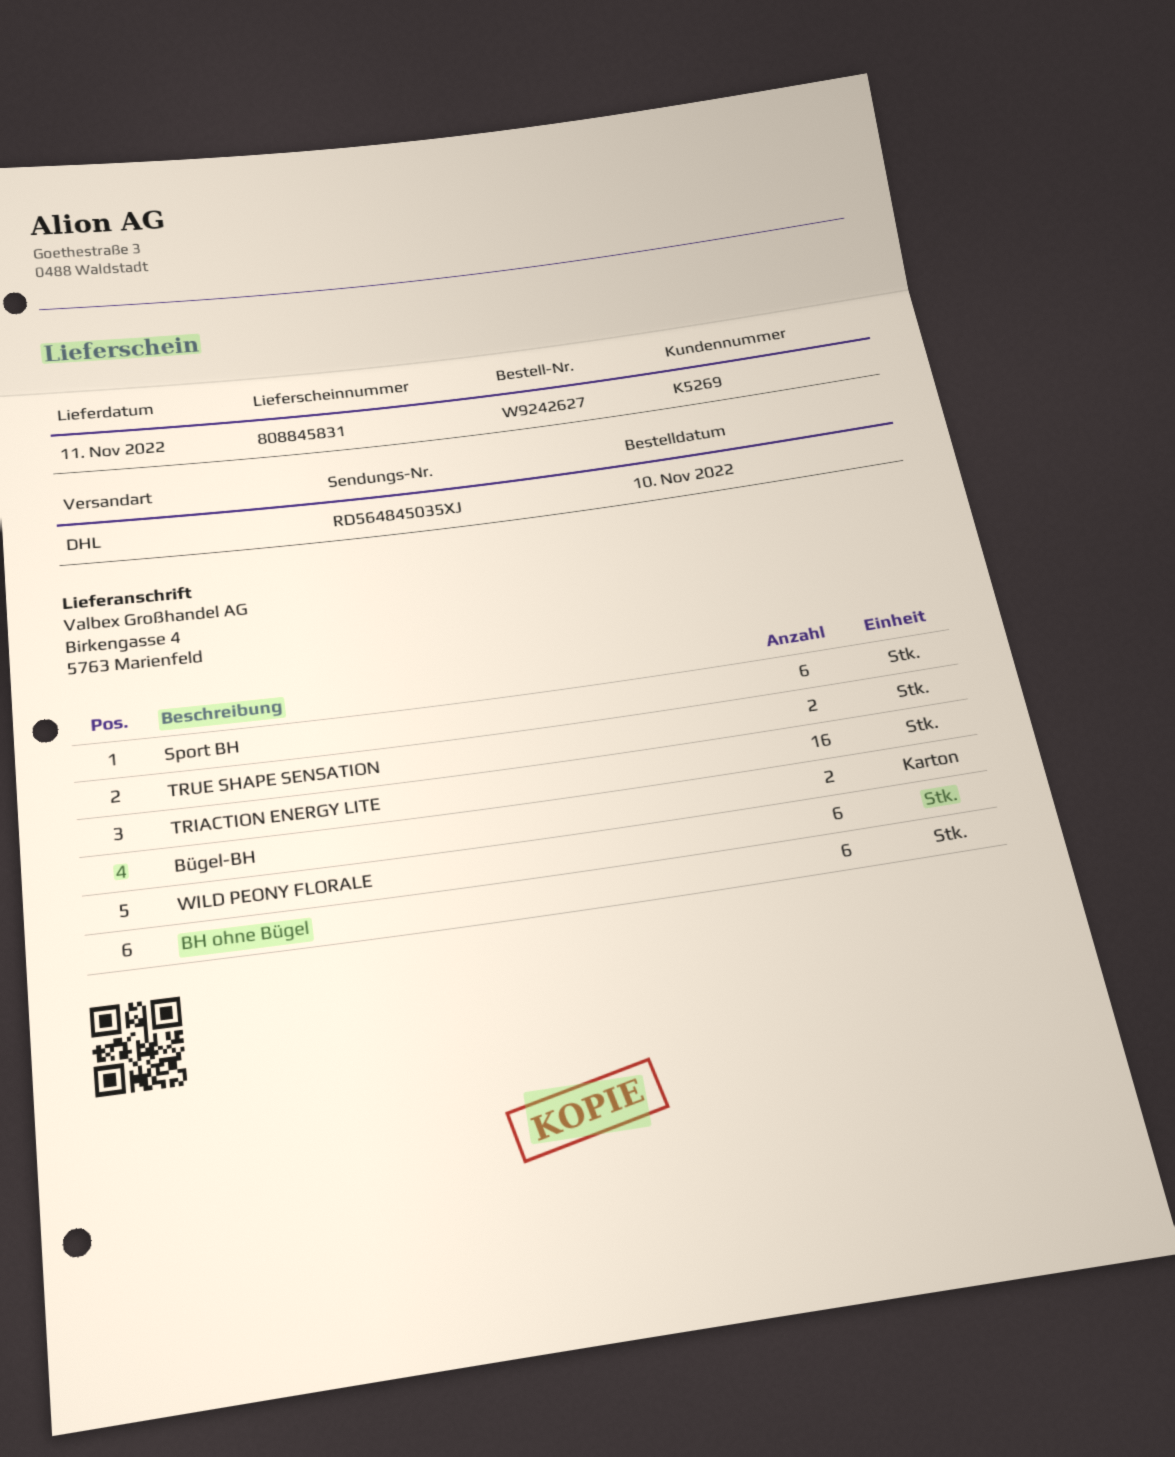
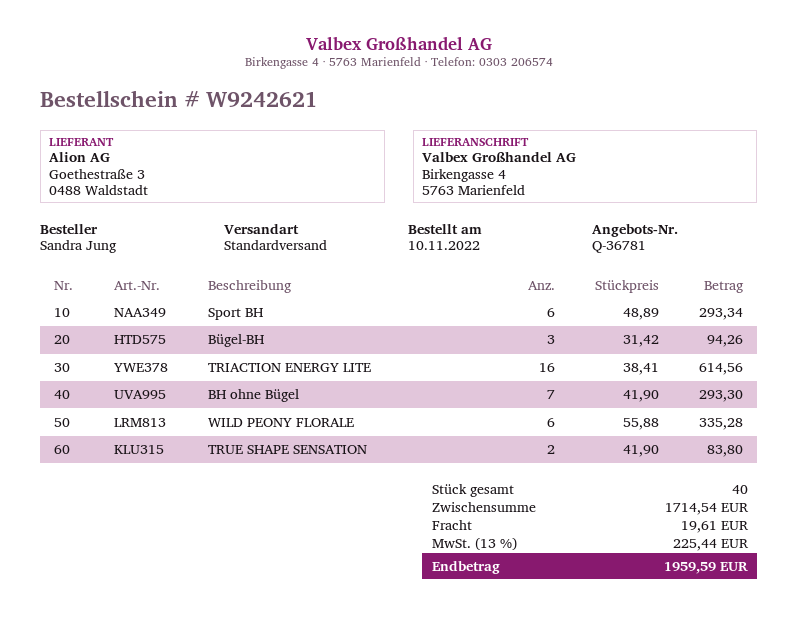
order number: W9242627 -> W9242621
shipping method: DHL -> standard
Bügel-BH: 2 -> 3
BH ohne Bügel: 6 -> 7

